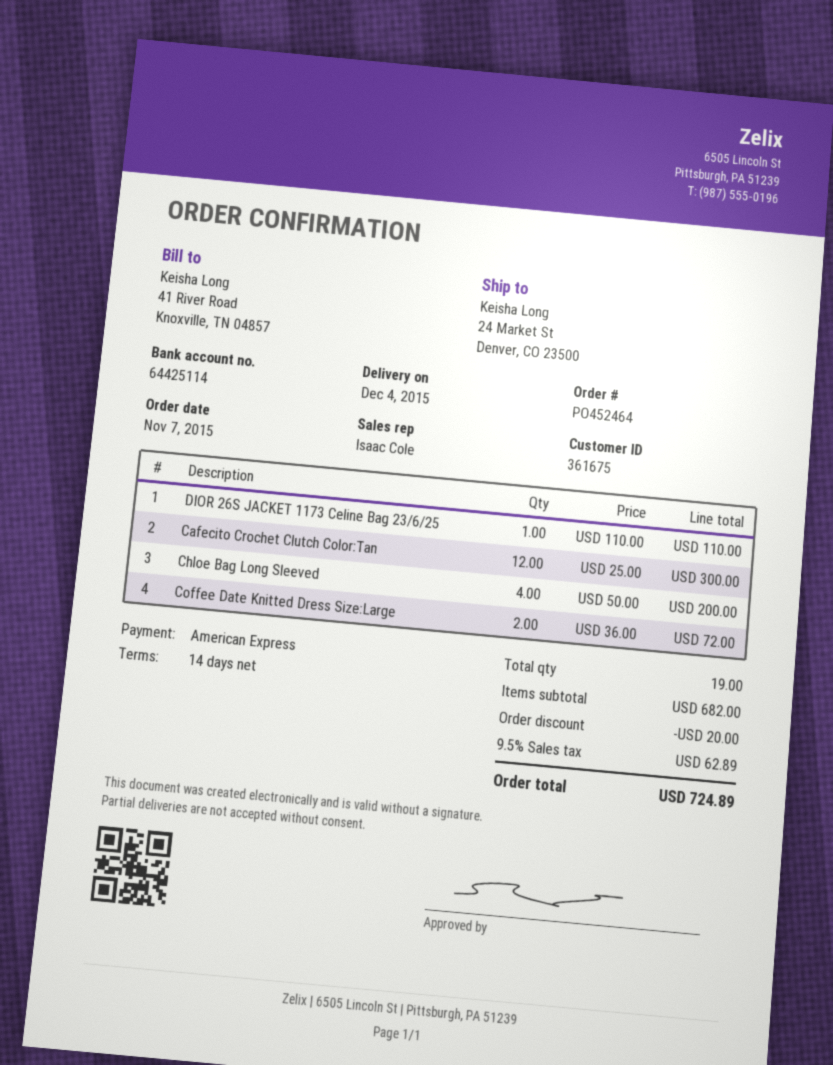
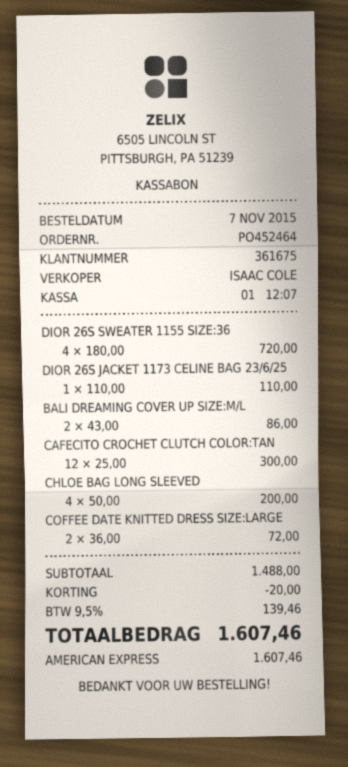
DIOR 26S SWEATER 1155 SIZE:36: none -> 4 x 180.00 = 720.00
BALI DREAMING COVER UP SIZE:M/L: none -> 2 x 43.00 = 86.00
subtotal: 682.00 -> 1488.00
tax: 9.5% = 62.89 -> 9.5% = 139.46
total: 724.89 -> 1607.46

